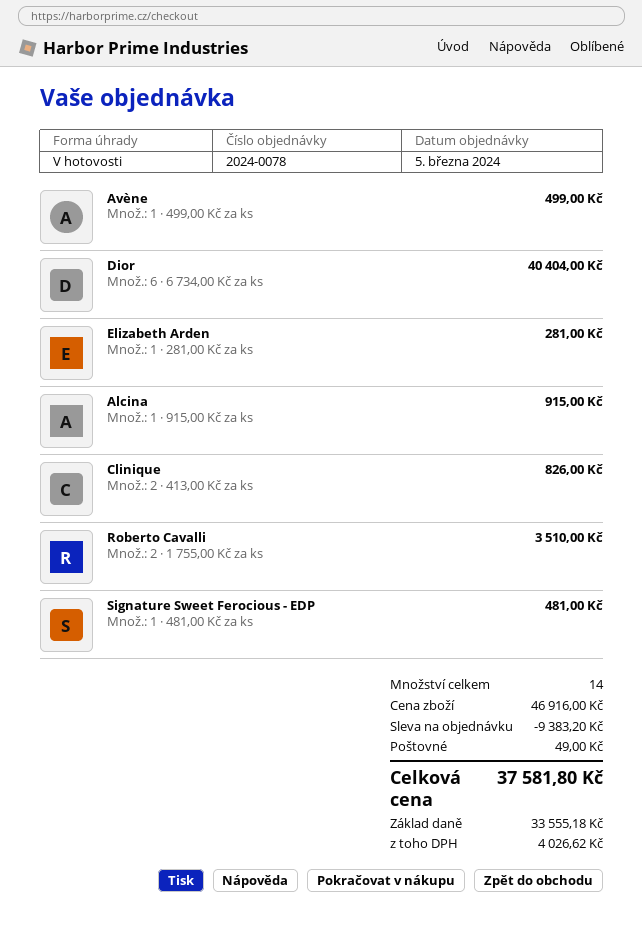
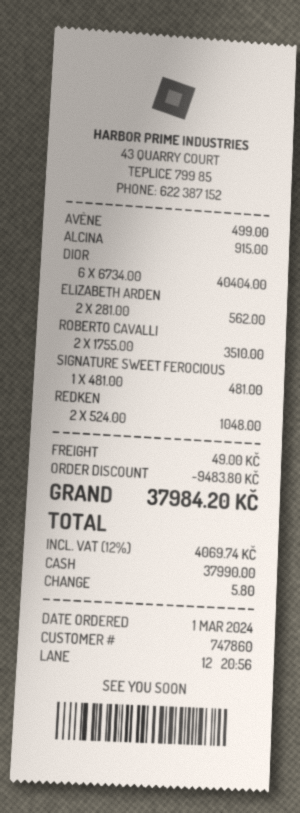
order date: 2024-03-05 -> 2024-03-01
Elizabeth Arden: 1 x 281.00 = 281.00 -> 2 x 281.00 = 562.00
Clinique: 2 x 413.00 = 826.00 -> none
REDKEN: none -> 2 x 524.00 = 1048.00
discount: 9383.20 -> 9483.80
tax: 4026.62 -> 4069.74
total: 37581.80 -> 37984.20

